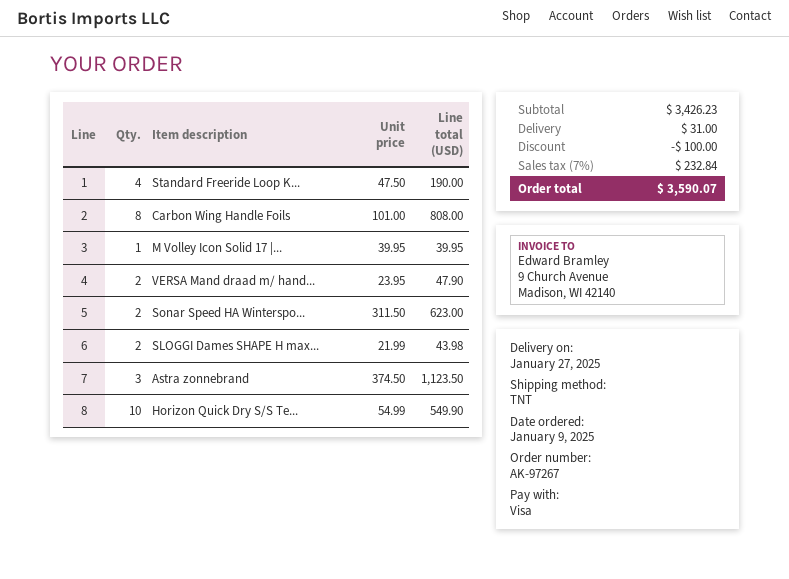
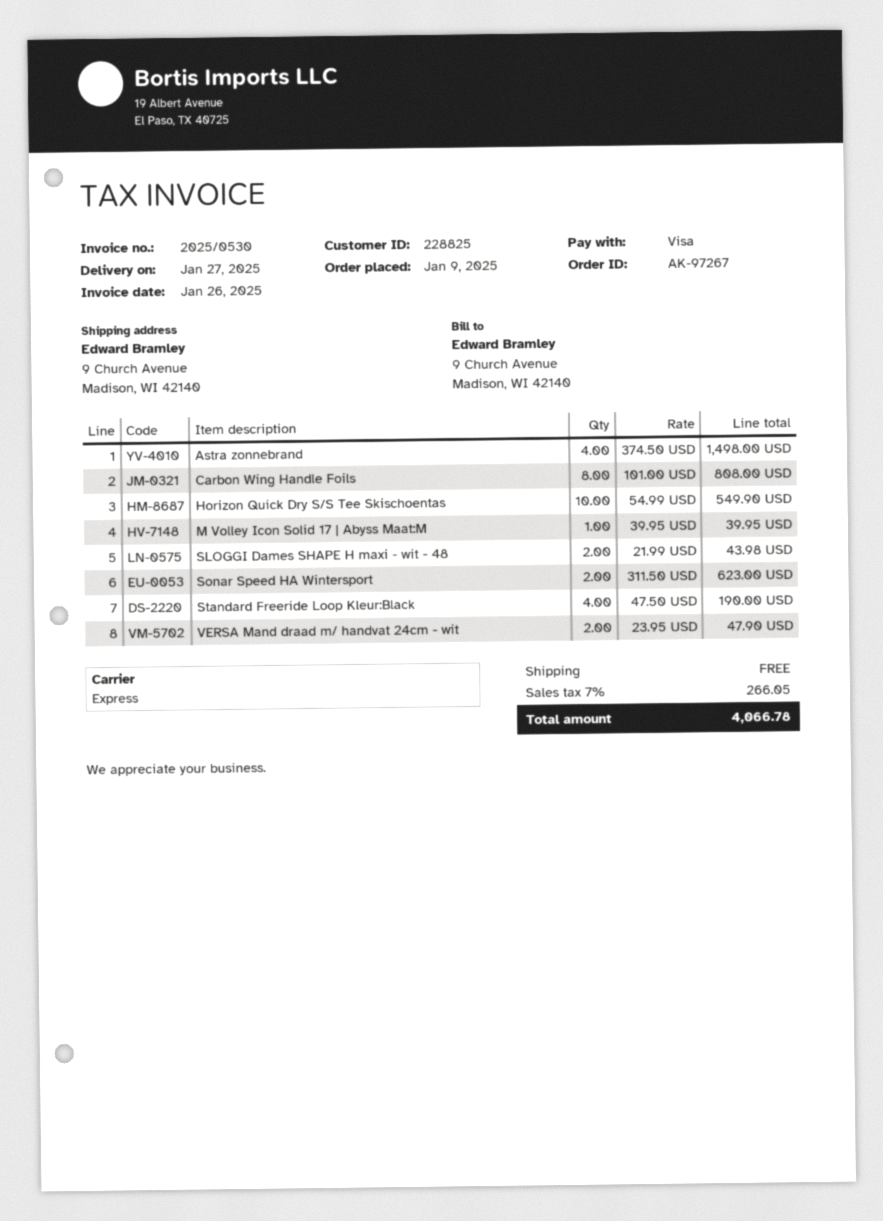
shipping method: TNT -> express
Astra zonnebrand: 3 x 374.50 = 1123.50 -> 4 x 374.50 = 1498.00
discount: 100.00 -> none
shipping: 31.00 -> 0.00
tax: 7% = 232.84 -> 7% = 266.05
total: 3590.07 -> 4066.78

